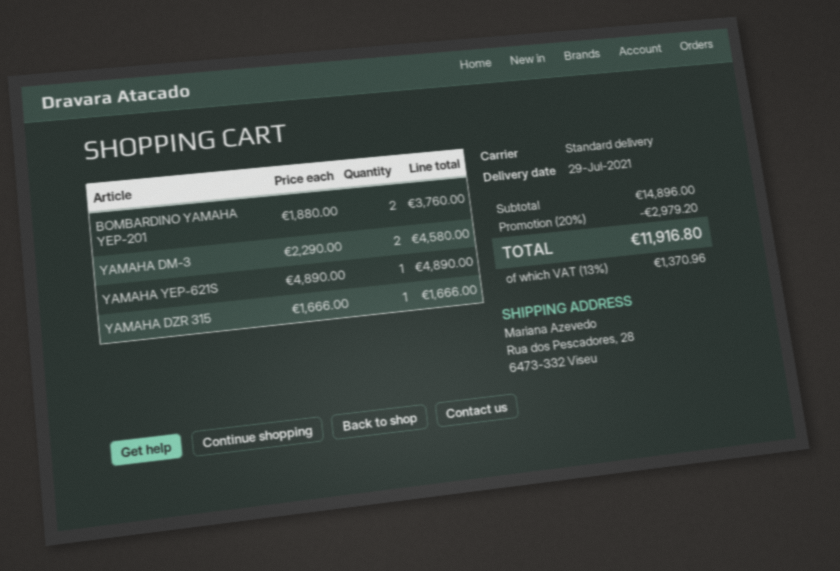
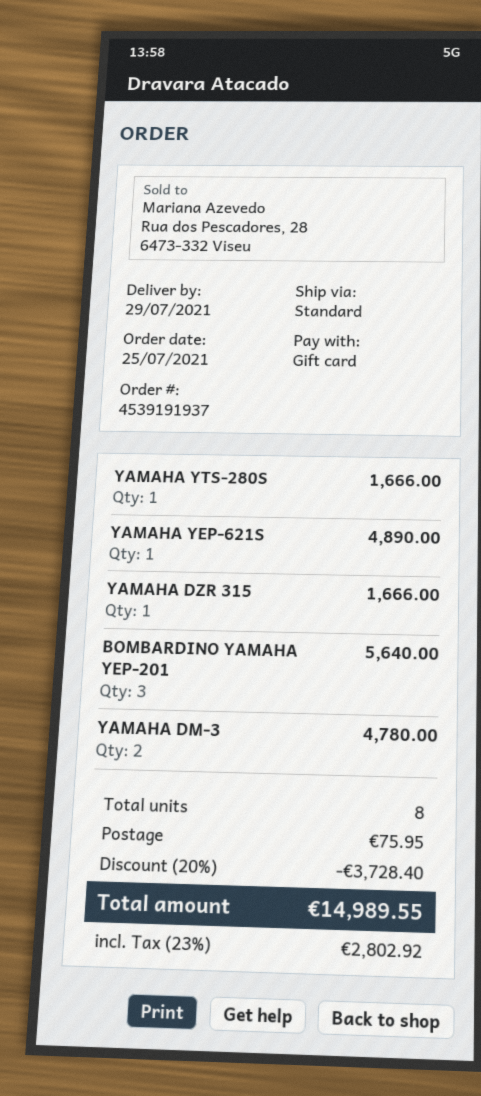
BOMBARDINO YAMAHA YEP-201: 2 for 3760.00 -> 3 for 5640.00
YAMAHA DM-3: 2 for 4580.00 -> 2 for 4780.00
YAMAHA YTS-280S: none -> 1 for 1666.00
discount: 20% = 2979.20 -> 20% = 3728.40
shipping: none -> 75.95
tax: 13% = 1370.96 -> 23% = 2802.92
total: 11916.80 -> 14989.55

